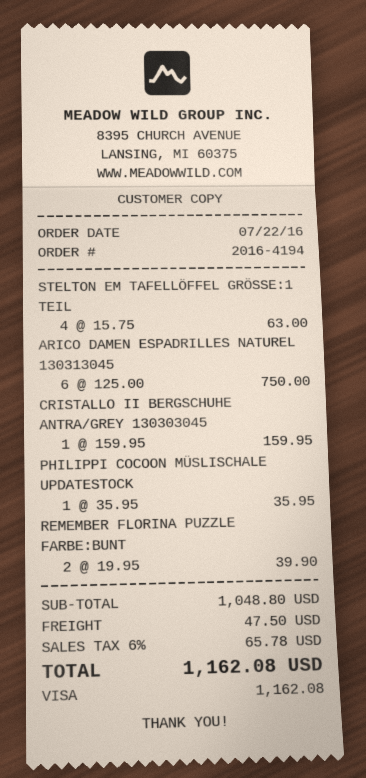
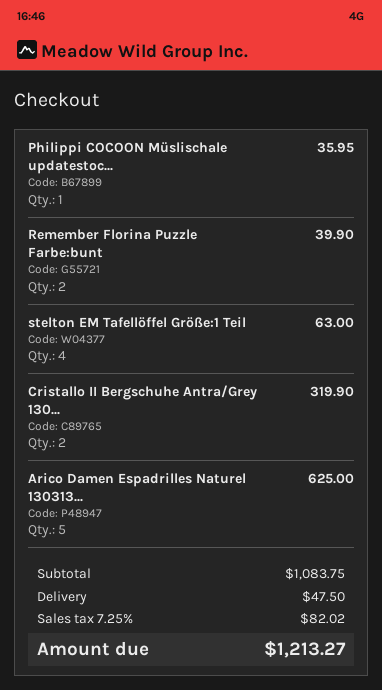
ARICO DAMEN ESPADRILLES NATUREL 130313045: 6 for 750.00 -> 5 for 625.00
CRISTALLO II BERGSCHUHE ANTRA/GREY 130303045: 1 for 159.95 -> 2 for 319.90
subtotal: 1048.80 -> 1083.75
tax: 6% = 65.78 -> 7.25% = 82.02
total: 1162.08 -> 1213.27

